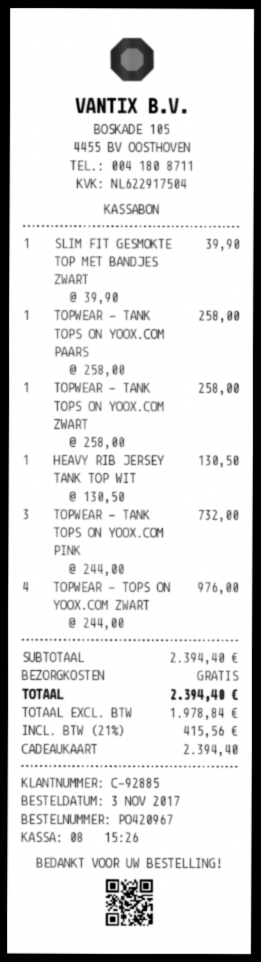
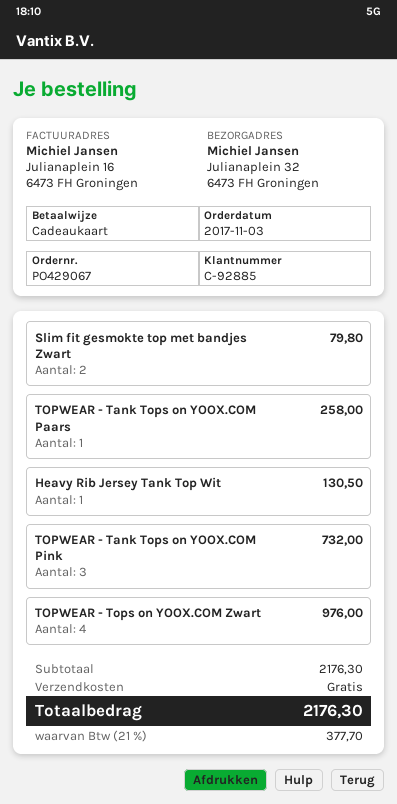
order number: PO420967 -> PO429067
SLIM FIT GESMOKTE TOP MET BANDJES ZWART: 1 for 39.90 -> 2 for 79.80
TOPWEAR - TANK TOPS ON YOOX.COM ZWART: 1 for 258.00 -> none
subtotal: 2394.40 -> 2176.30
tax: 21% = 415.56 -> 21% = 377.70
total: 2394.40 -> 2176.30

